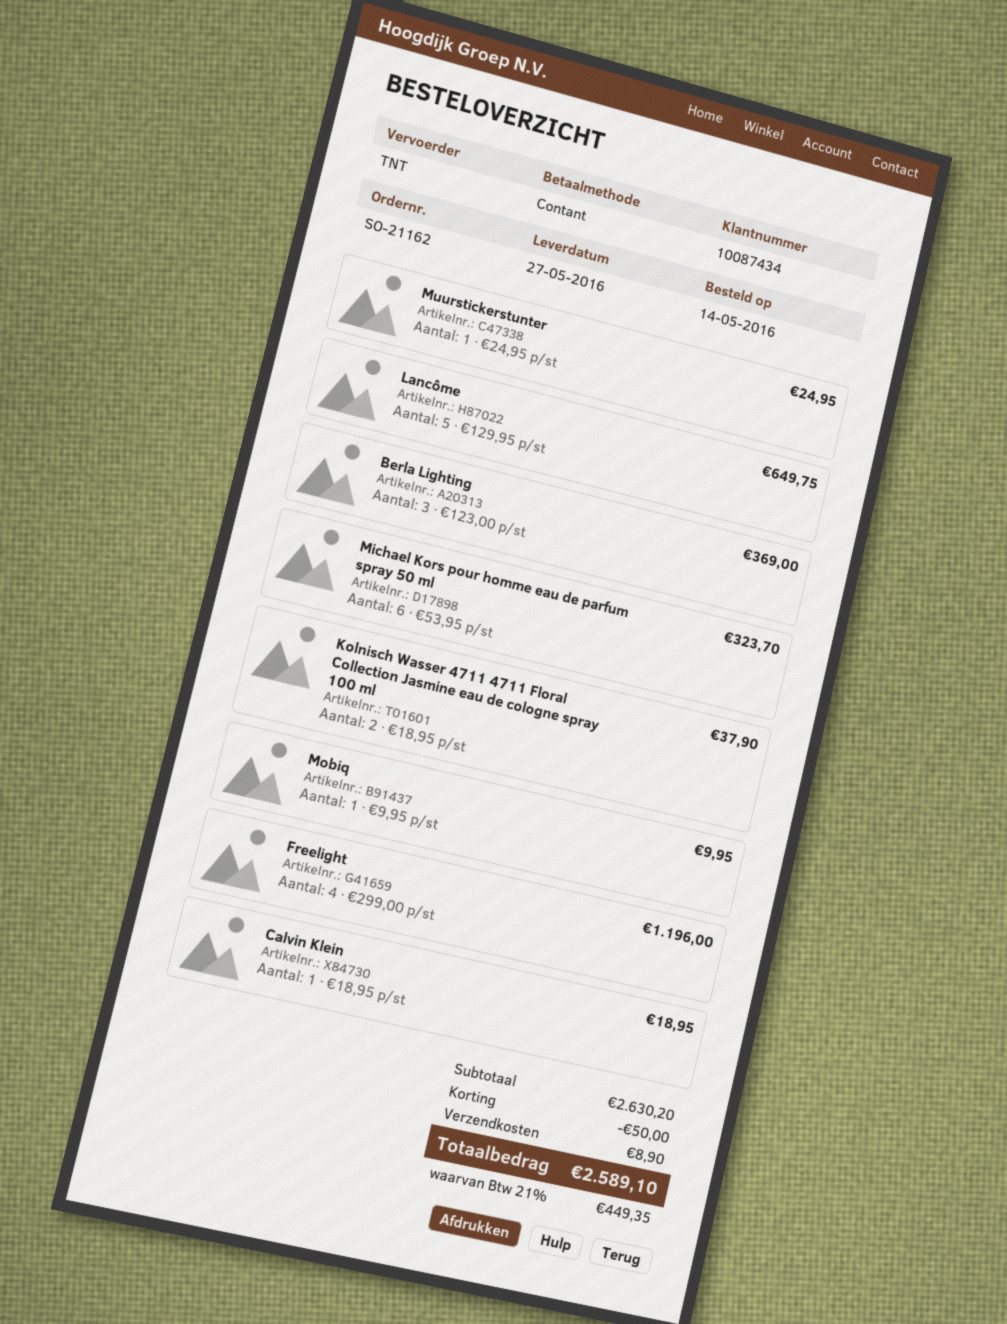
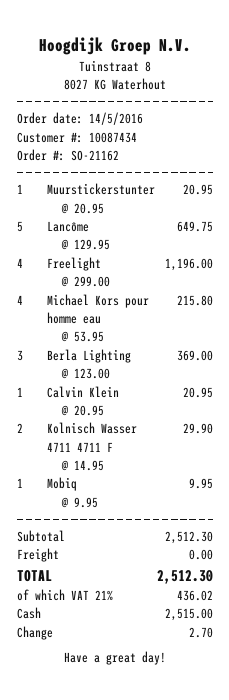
Muurstickerstunter: 1 x 24.95 = 24.95 -> 1 x 20.95 = 20.95
Michael Kors pour homme eau de parfum spray 50 ml: 6 x 53.95 = 323.70 -> 4 x 53.95 = 215.80
Kolnisch Wasser 4711 4711 Floral Collection Jasmine eau de cologne spray 100 ml: 2 x 18.95 = 37.90 -> 2 x 14.95 = 29.90
Calvin Klein: 1 x 18.95 = 18.95 -> 1 x 20.95 = 20.95
subtotal: 2630.20 -> 2512.30
discount: 50.00 -> none
shipping: 8.90 -> 0.00
tax: 21% = 449.35 -> 21% = 436.02
total: 2589.10 -> 2512.30

